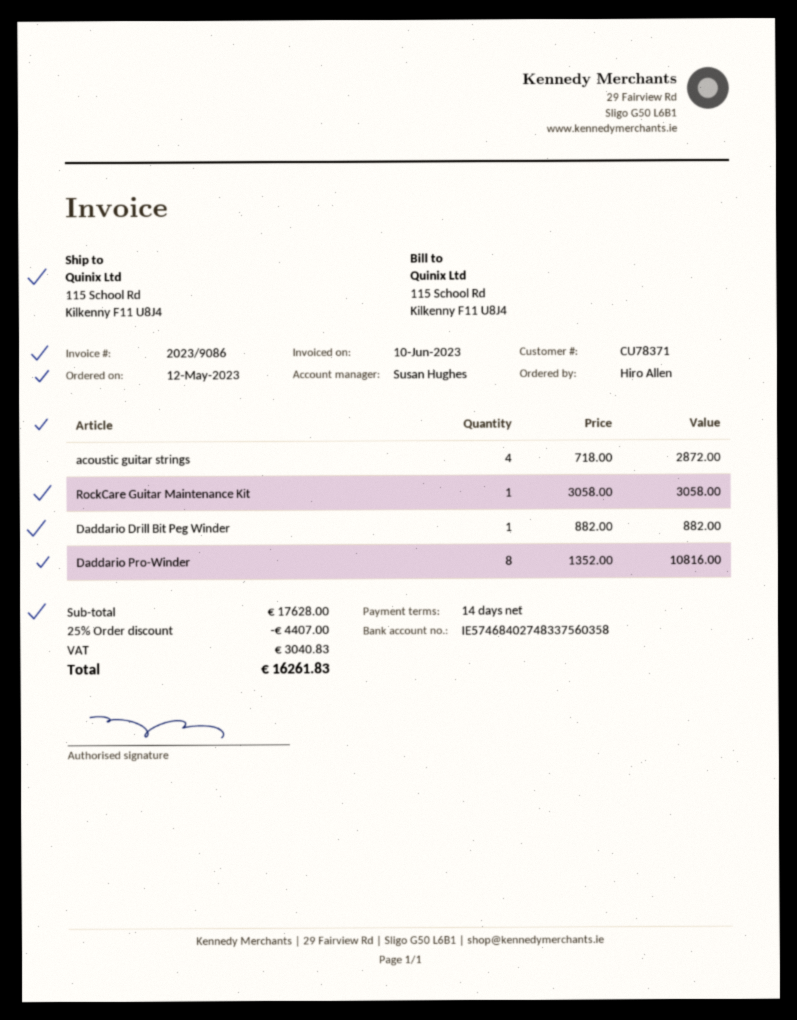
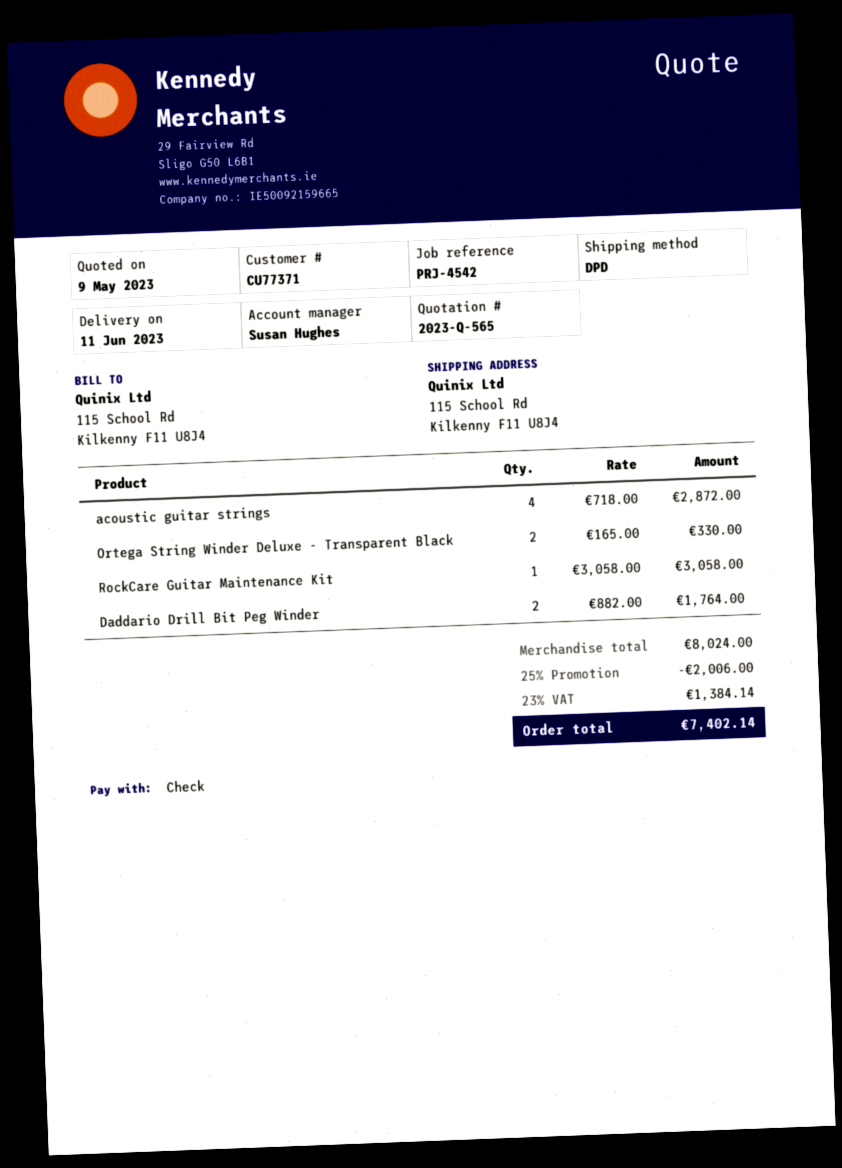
customer number: CU78371 -> CU77371
Daddario Drill Bit Peg Winder: 1 x 882.00 = 882.00 -> 2 x 882.00 = 1764.00
Daddario Pro-Winder: 8 x 1352.00 = 10816.00 -> none
Ortega String Winder Deluxe - Transparent Black: none -> 2 x 165.00 = 330.00
subtotal: 17628.00 -> 8024.00
discount: 25% = 4407.00 -> 25% = 2006.00
tax: 3040.83 -> 1384.14
total: 16261.83 -> 7402.14

